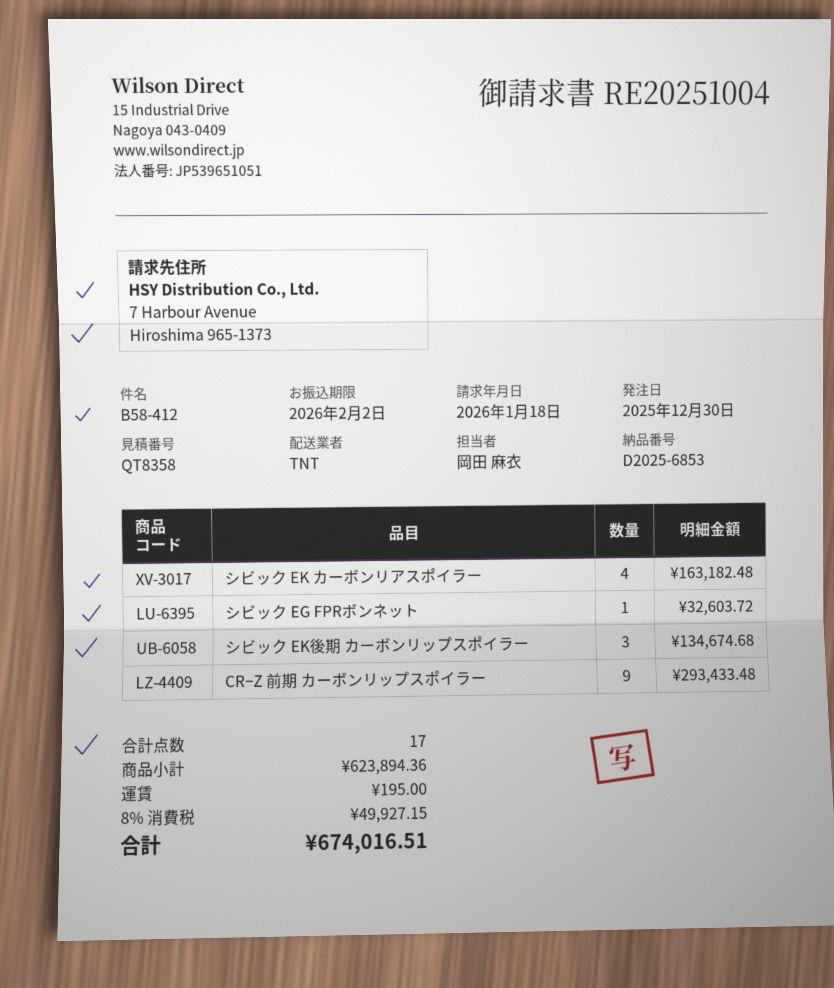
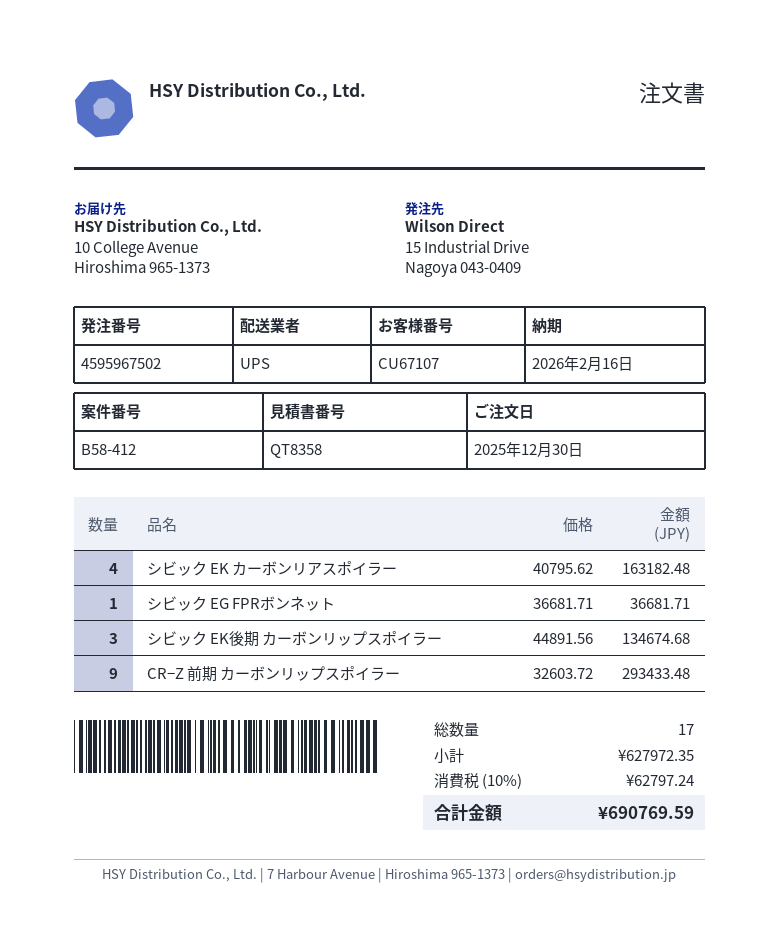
shipping method: TNT -> UPS
シビック EG FPRボンネット: 1 for 32603.72 -> 1 for 36681.71
subtotal: 623894.36 -> 627972.35
shipping: 195.00 -> none
tax: 8% = 49927.15 -> 10% = 62797.24
total: 674016.51 -> 690769.59

